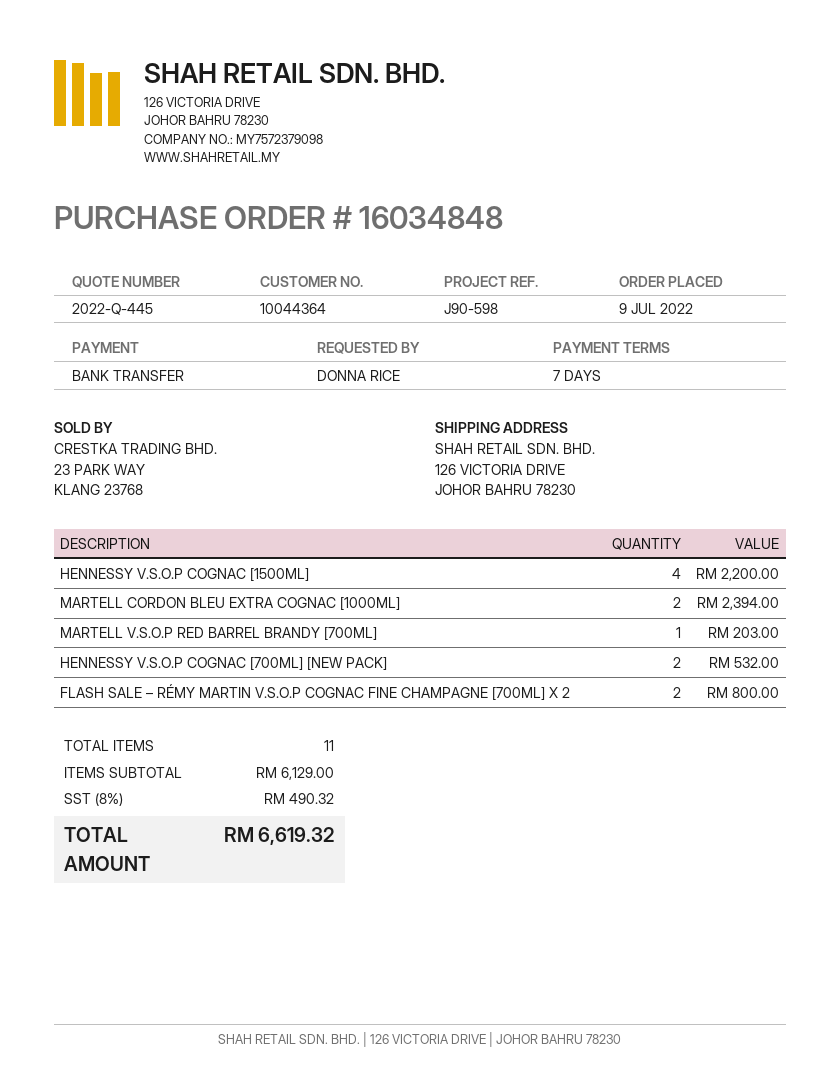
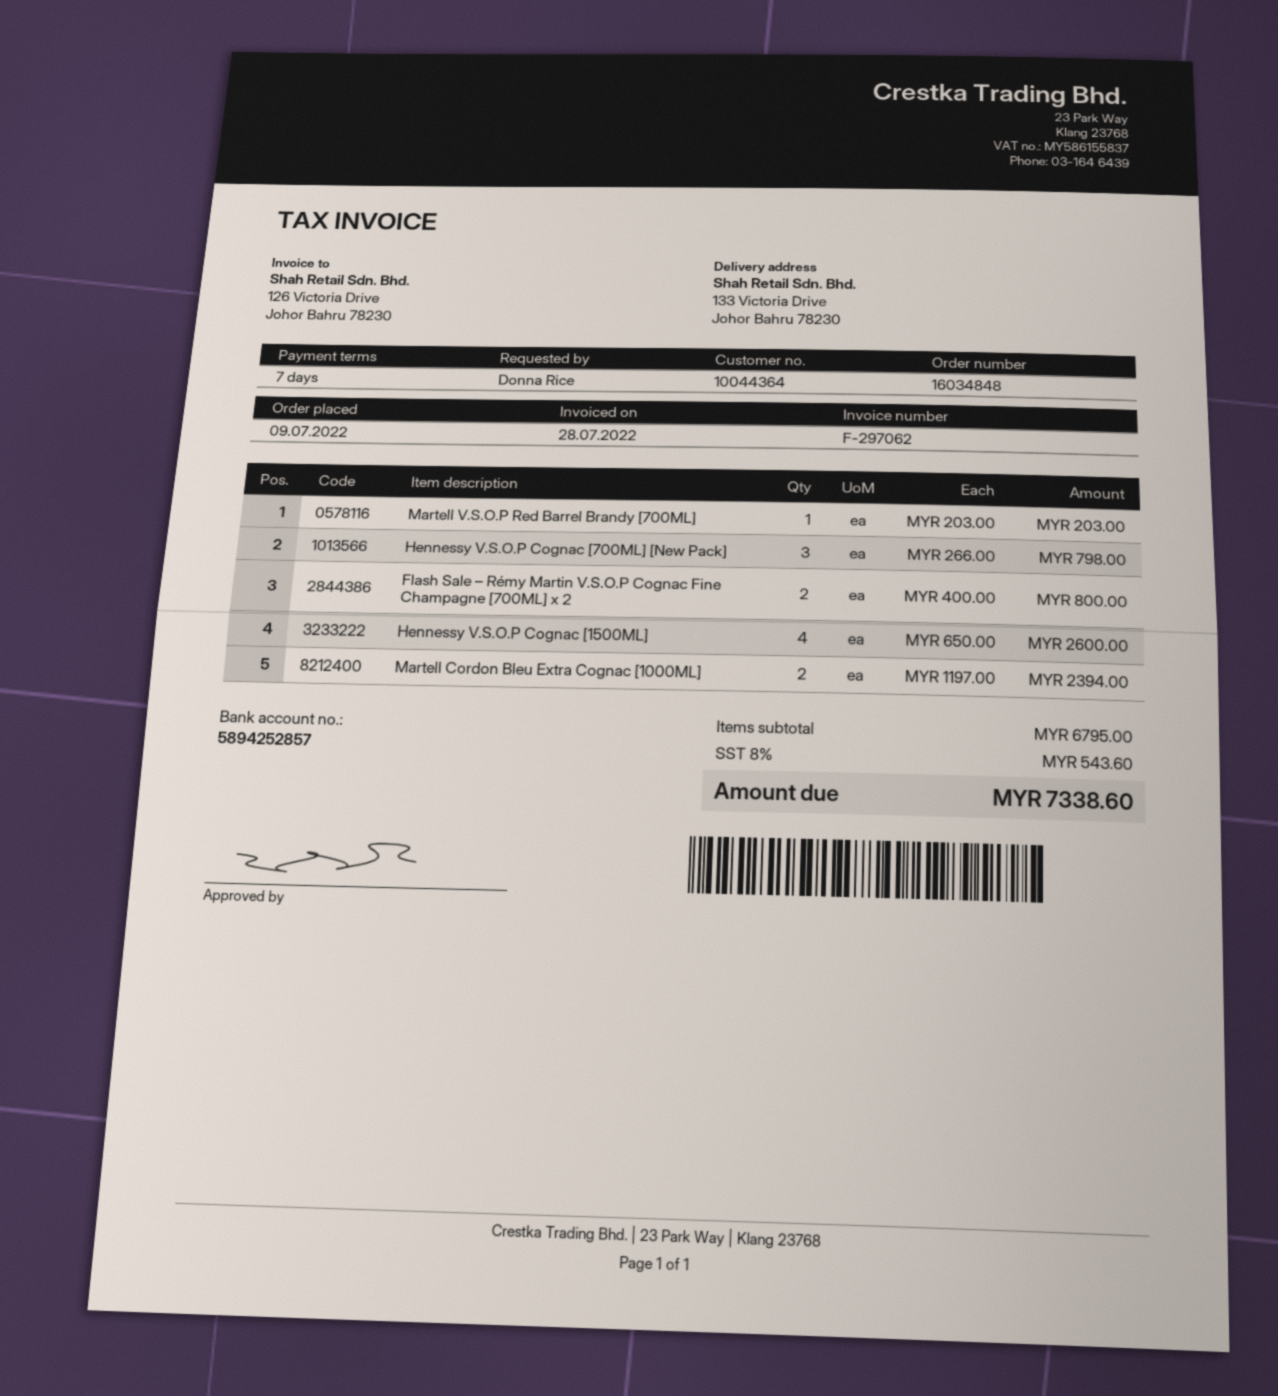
ship to: 126 VICTORIA DRIVE, JOHOR BAHRU 78230 -> 133 Victoria Drive, Johor Bahru 78230
HENNESSY V.S.O.P COGNAC [1500ML]: 4 for 2200.00 -> 4 for 2600.00
HENNESSY V.S.O.P COGNAC [700ML] [NEW PACK]: 2 for 532.00 -> 3 for 798.00
subtotal: 6129.00 -> 6795.00
tax: 8% = 490.32 -> 8% = 543.60
total: 6619.32 -> 7338.60

